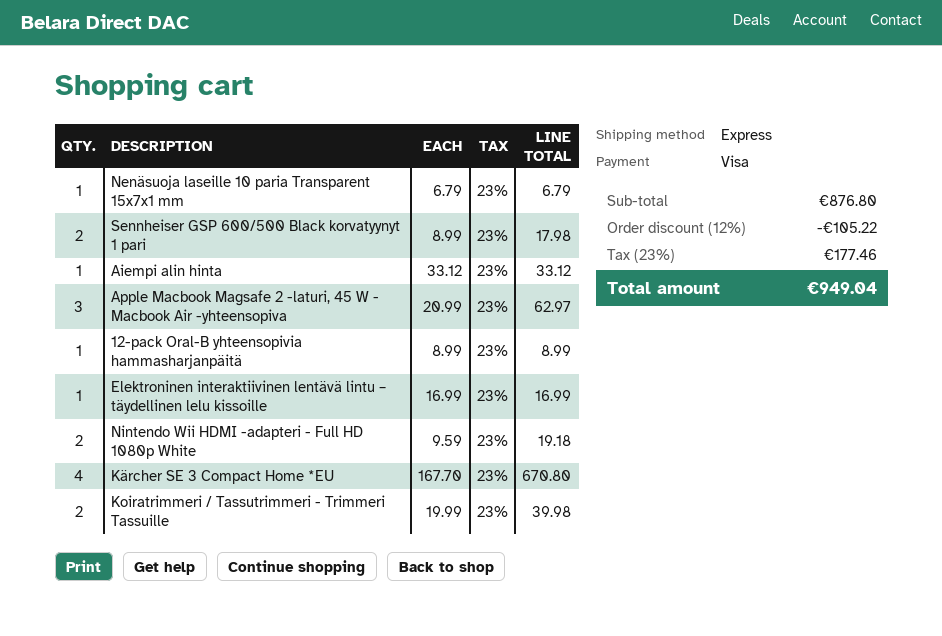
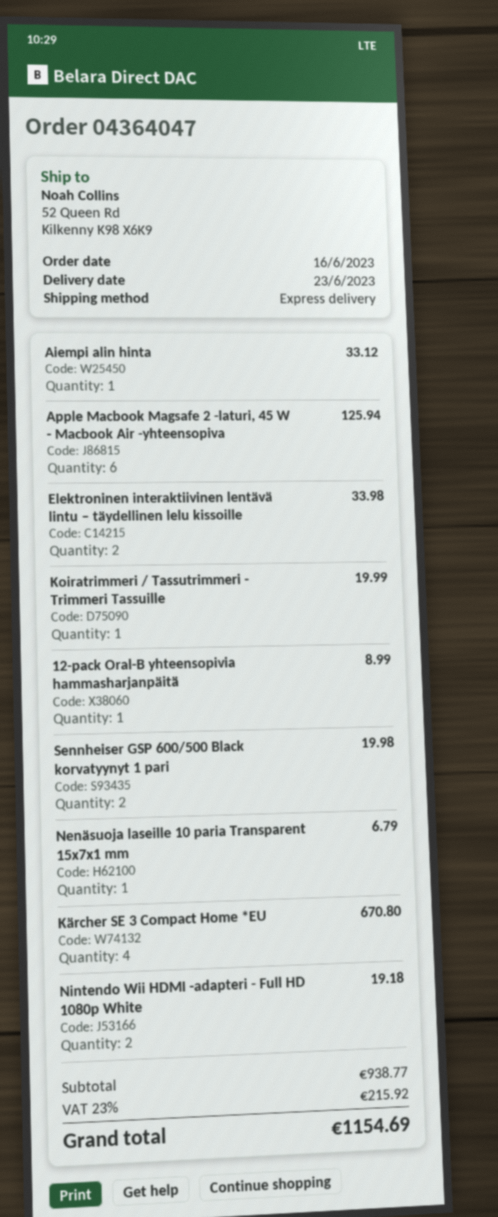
Sennheiser GSP 600/500 Black korvatyynyt 1 pari: 2 for 17.98 -> 2 for 19.98
Apple Macbook Magsafe 2 -laturi, 45 W - Macbook Air -yhteensopiva: 3 for 62.97 -> 6 for 125.94
Elektroninen interaktiivinen lentävä lintu – täydellinen lelu kissoille: 1 for 16.99 -> 2 for 33.98
Koiratrimmeri / Tassutrimmeri - Trimmeri Tassuille: 2 for 39.98 -> 1 for 19.99
subtotal: 876.80 -> 938.77
discount: 12% = 105.22 -> none
tax: 23% = 177.46 -> 23% = 215.92
total: 949.04 -> 1154.69

